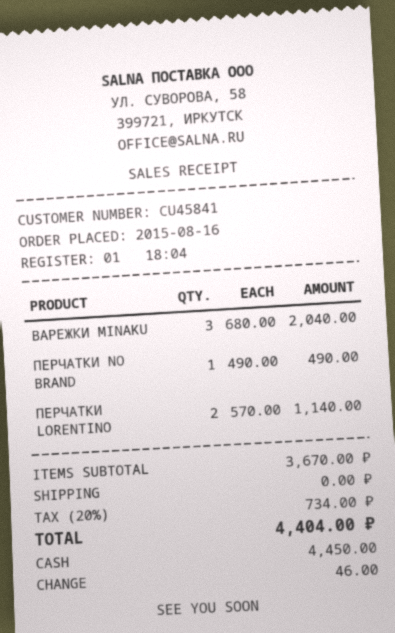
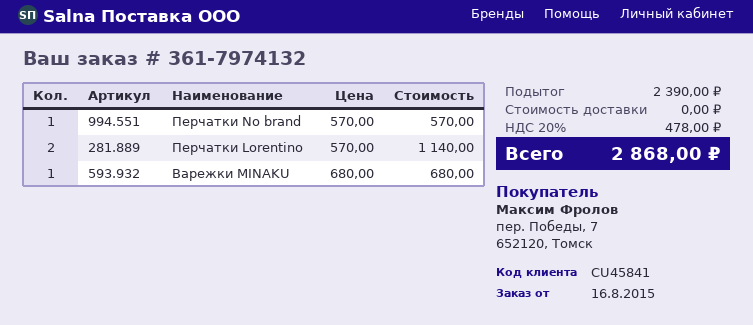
ВАРЕЖКИ MINAKU: 3 x 680.00 = 2040.00 -> 1 x 680.00 = 680.00
ПЕРЧАТКИ NO BRAND: 1 x 490.00 = 490.00 -> 1 x 570.00 = 570.00
subtotal: 3670.00 -> 2390.00
tax: 20% = 734.00 -> 20% = 478.00
total: 4404.00 -> 2868.00

